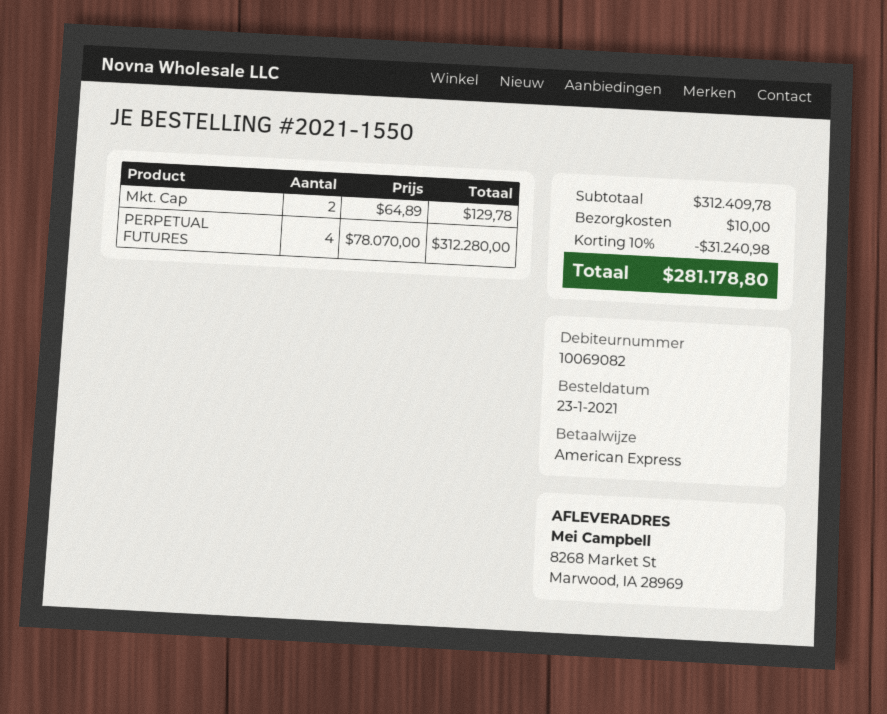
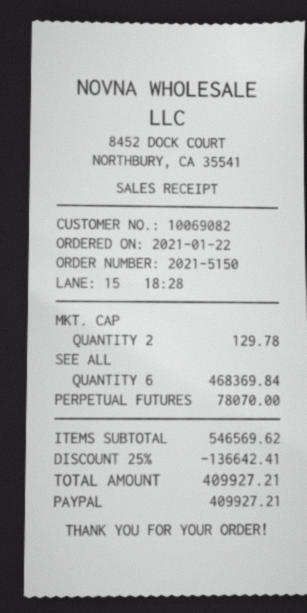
order number: 2021-1550 -> 2021-5150
order date: 2021-01-23 -> 2021-01-22
payment method: American Express -> PayPal
PERPETUAL FUTURES: 4 for 312280.00 -> 1 for 78070.00
SEE ALL: none -> 6 for 468369.84
subtotal: 312409.78 -> 546569.62
discount: 10% = 31240.98 -> 25% = 136642.41
shipping: 10.00 -> none
total: 281178.80 -> 409927.21

